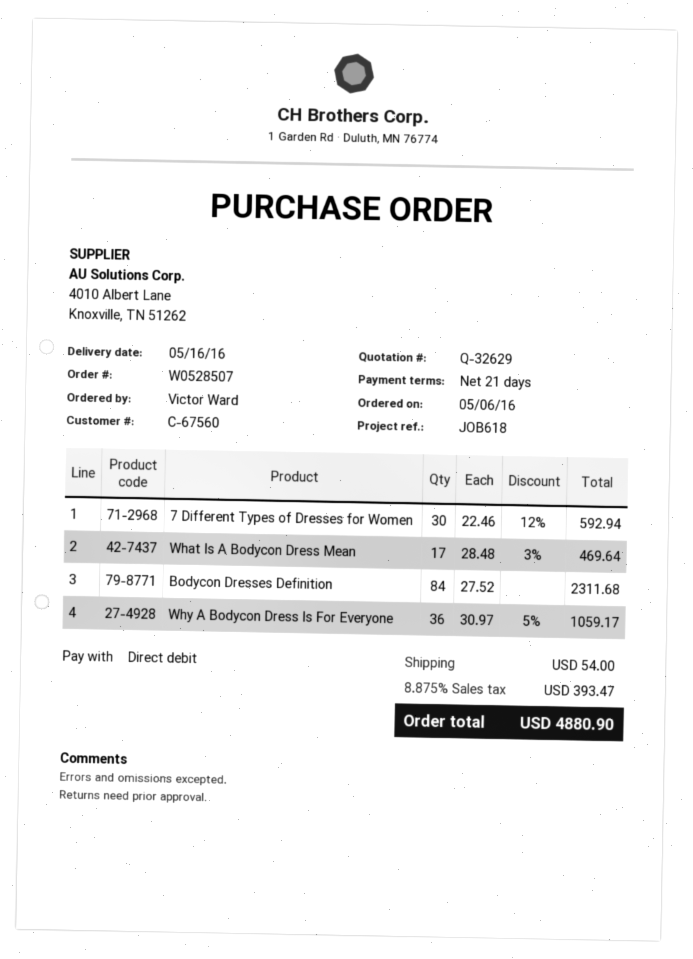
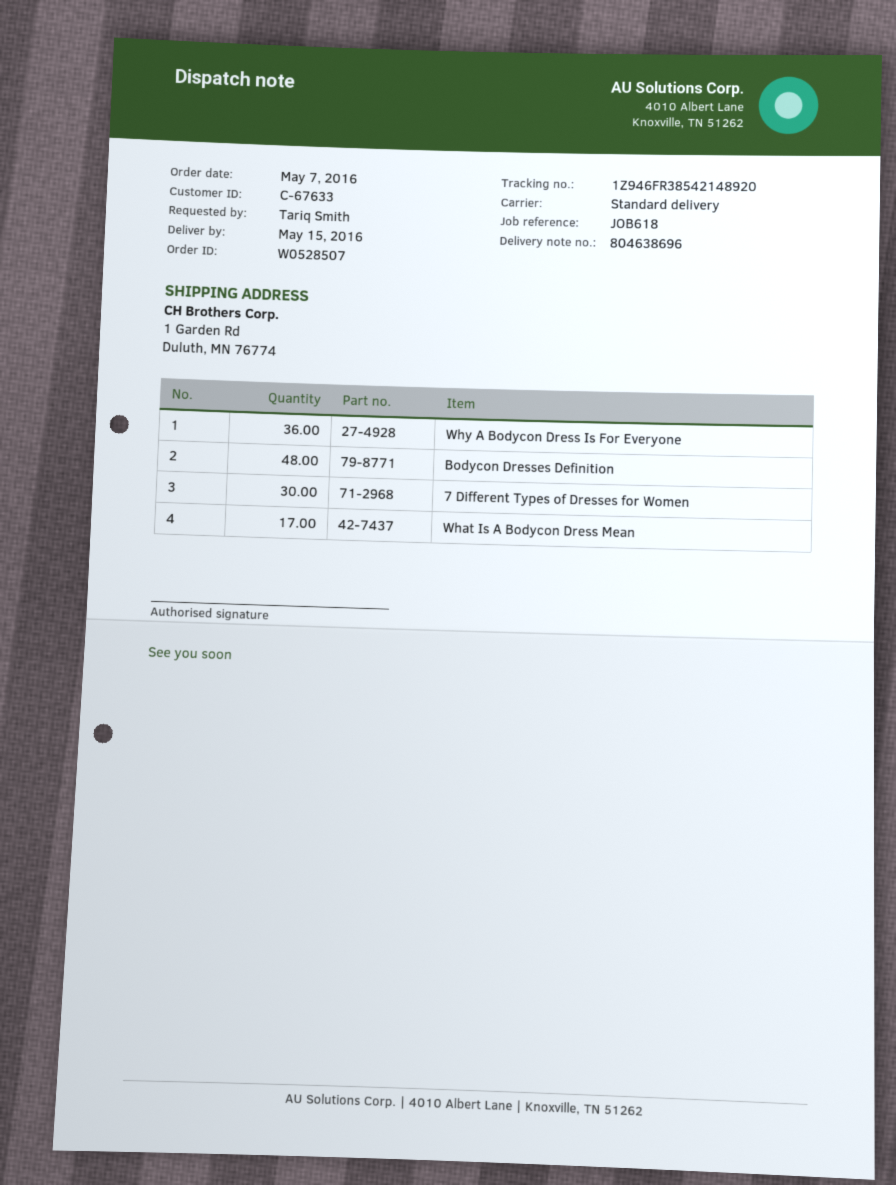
order date: 2016-05-06 -> 2016-05-07
delivery date: 2016-05-16 -> 2016-05-15
customer number: C-67560 -> C-67633
ordered by: Victor Ward -> Tariq Smith
Bodycon Dresses Definition: 84 -> 48

